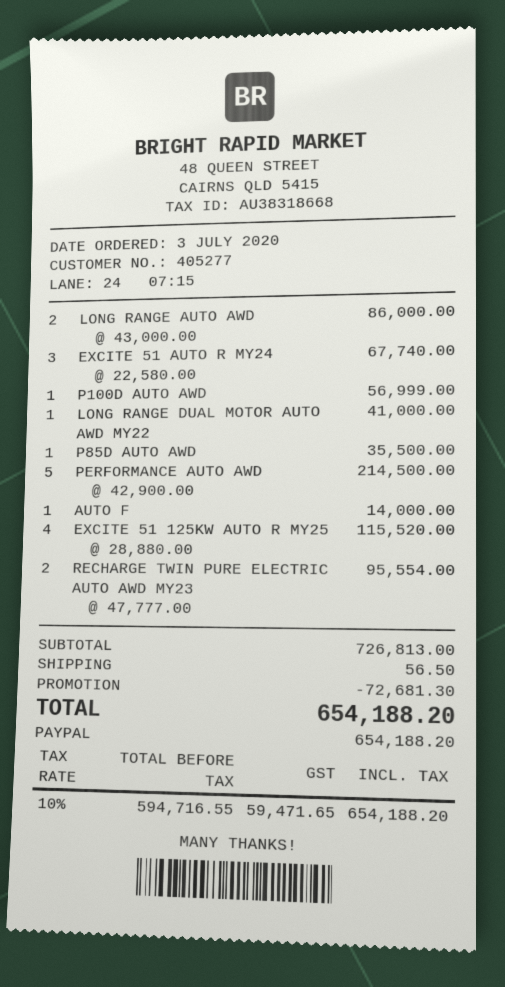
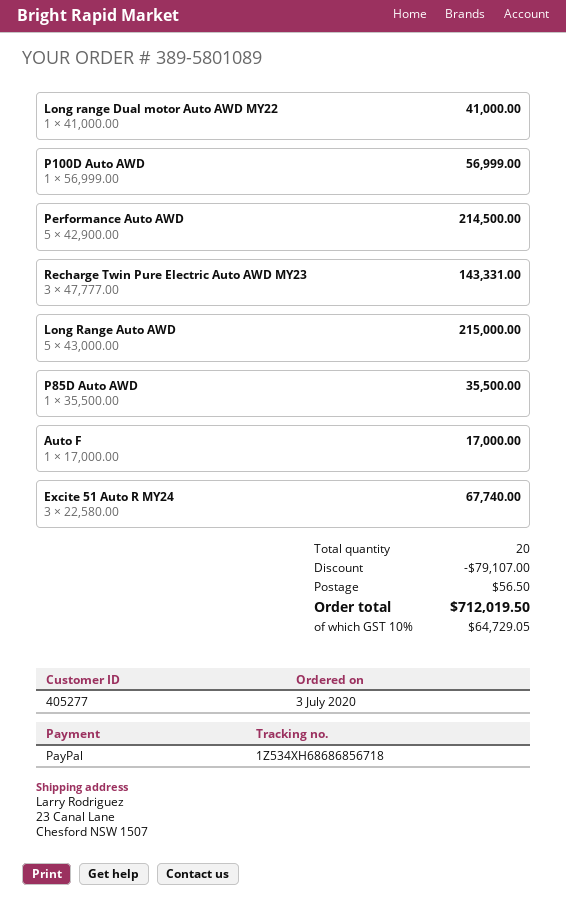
LONG RANGE AUTO AWD: 2 x 43000.00 = 86000.00 -> 5 x 43000.00 = 215000.00
AUTO F: 1 x 14000.00 = 14000.00 -> 1 x 17000.00 = 17000.00
EXCITE 51 125KW AUTO R MY25: 4 x 28880.00 = 115520.00 -> none
RECHARGE TWIN PURE ELECTRIC AUTO AWD MY23: 2 x 47777.00 = 95554.00 -> 3 x 47777.00 = 143331.00
discount: 72681.30 -> 79107.00
tax: 10% = 59471.65 -> 10% = 64729.05
total: 654188.20 -> 712019.50

